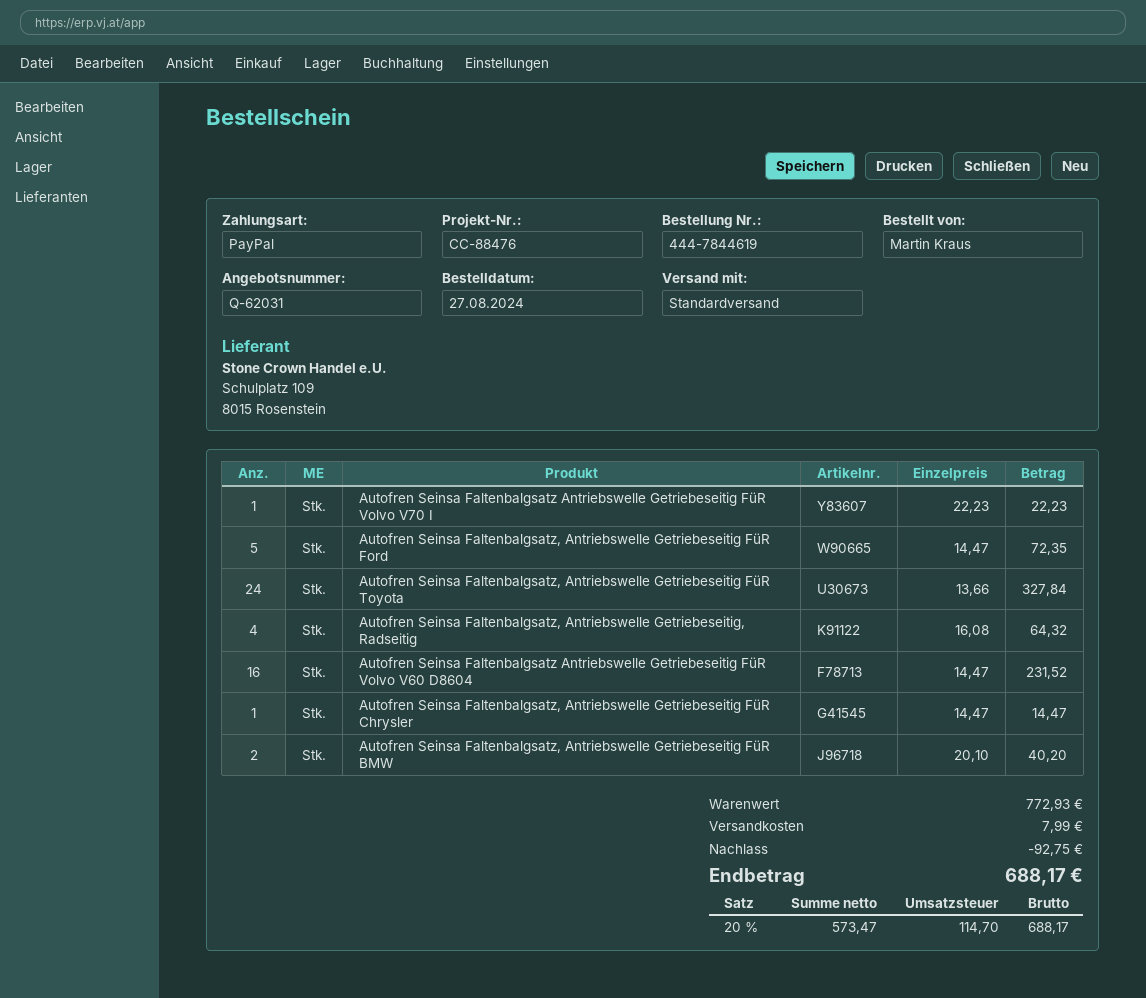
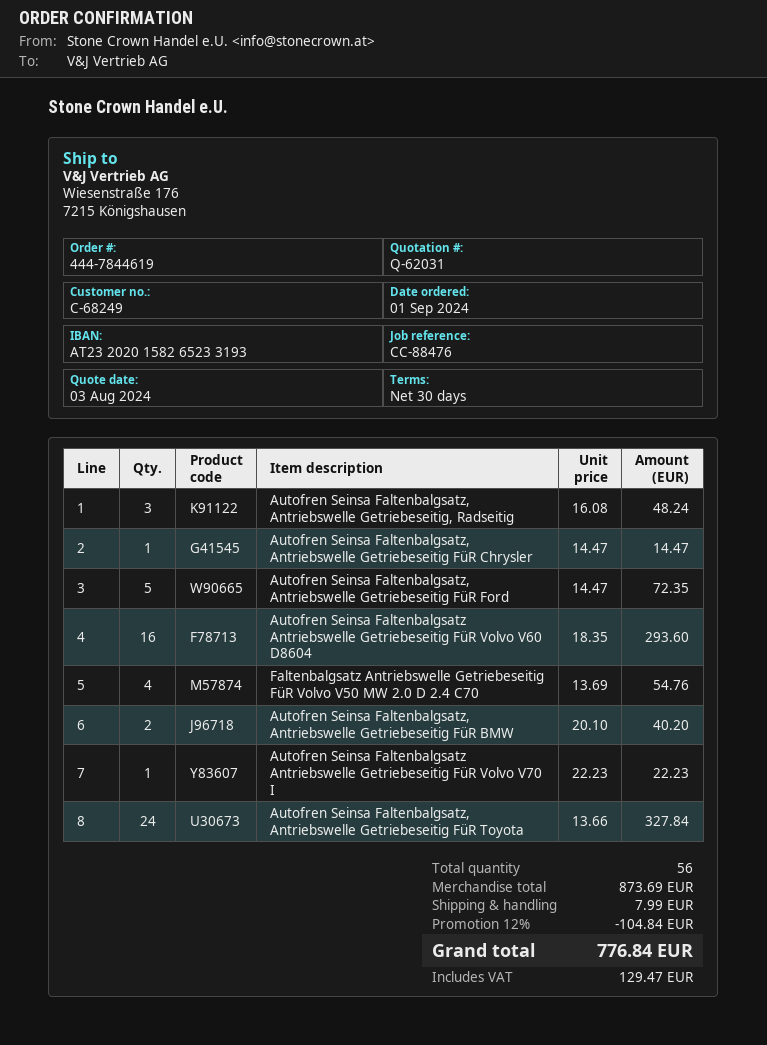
order date: 2024-08-27 -> 2024-09-01
Autofren Seinsa Faltenbalgsatz, Antriebswelle Getriebeseitig, Radseitig: 4 x 16.08 = 64.32 -> 3 x 16.08 = 48.24
Autofren Seinsa Faltenbalgsatz Antriebswelle Getriebeseitig FüR Volvo V60 D8604: 16 x 14.47 = 231.52 -> 16 x 18.35 = 293.60
Faltenbalgsatz Antriebswelle Getriebeseitig FüR Volvo V50 MW 2.0 D 2.4 C70: none -> 4 x 13.69 = 54.76
subtotal: 772.93 -> 873.69
discount: 92.75 -> 104.84
tax: 114.70 -> 129.47
total: 688.17 -> 776.84

